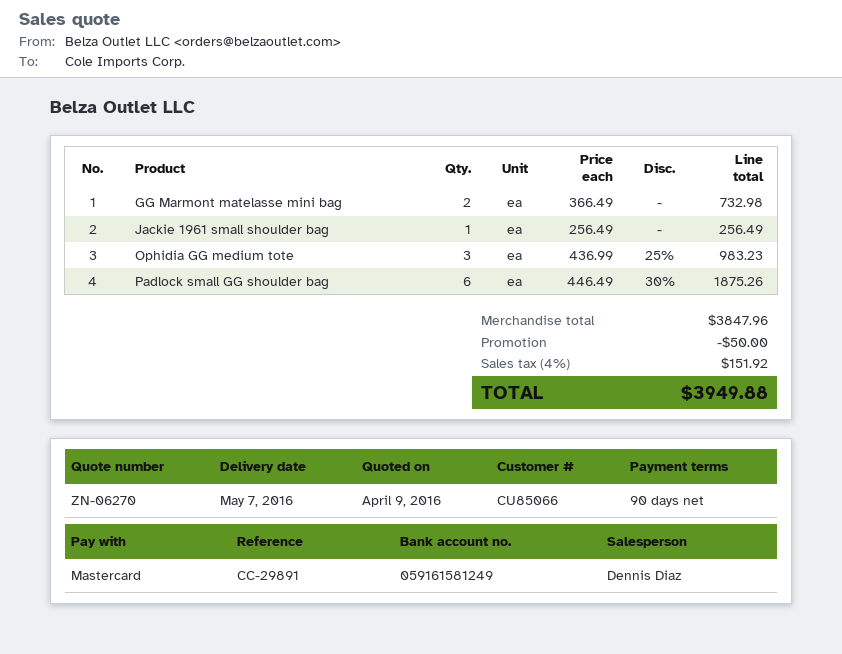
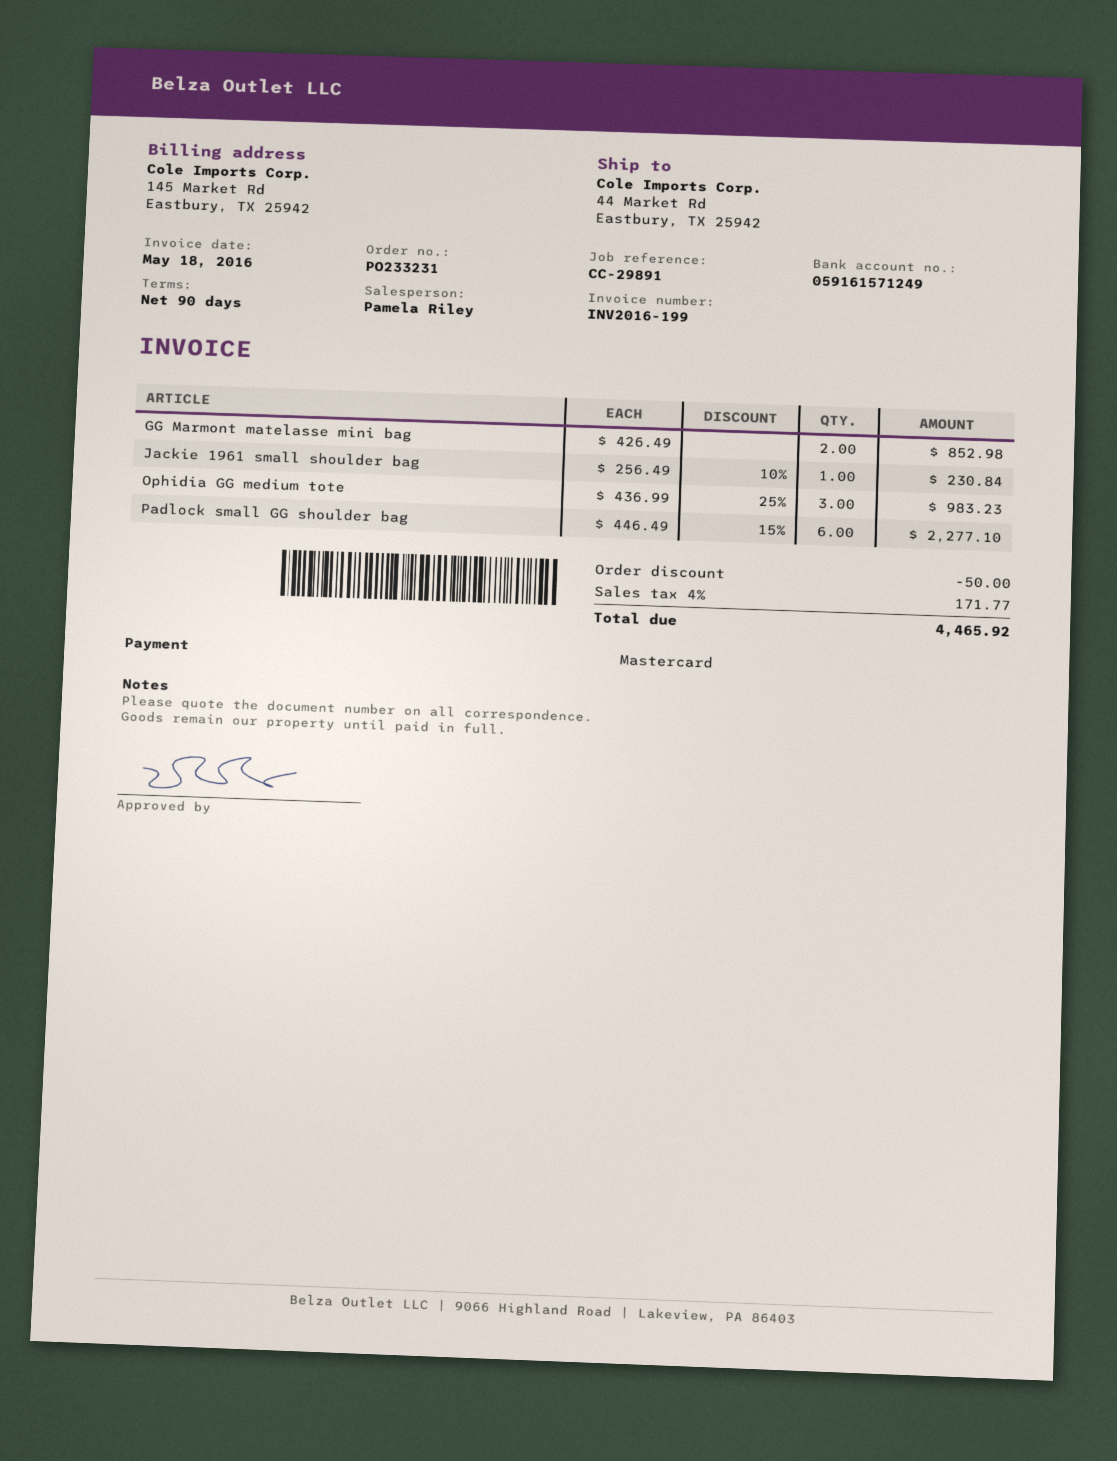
sales rep: Dennis Diaz -> Pamela Riley
bank account: 059161581249 -> 059161571249
GG Marmont matelasse mini bag: 2 x 366.49 = 732.98 -> 2 x 426.49 = 852.98
Jackie 1961 small shoulder bag: 1 x 256.49 = 256.49 -> 1 x 256.49 - 10% = 230.84
Padlock small GG shoulder bag: 6 x 446.49 - 30% = 1875.26 -> 6 x 446.49 - 15% = 2277.10
tax: 4% = 151.92 -> 4% = 171.77
total: 3949.88 -> 4465.92

